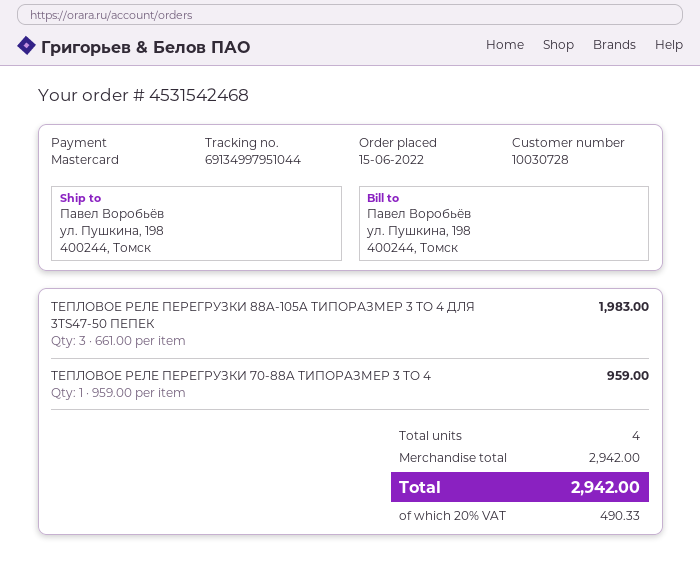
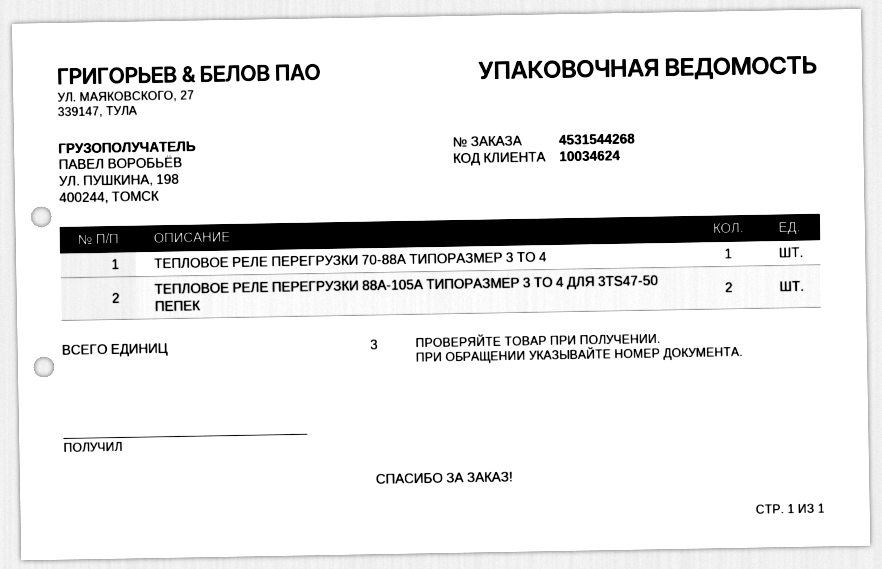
order number: 4531542468 -> 4531544268
customer number: 10030728 -> 10034624
ТЕПЛОВОЕ РЕЛЕ ПЕРЕГРУЗКИ 88A-105A ТИПОРАЗМЕР 3 TO 4 ДЛЯ 3TS47-50 ПЕПЕК: 3 -> 2
total quantity: 4 -> 3

